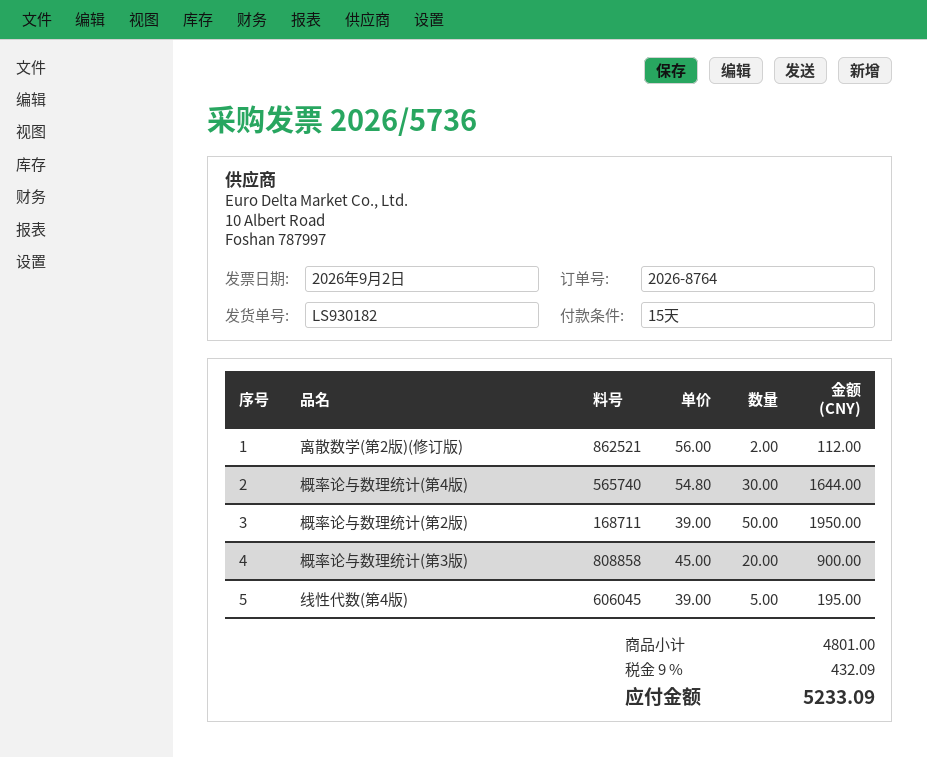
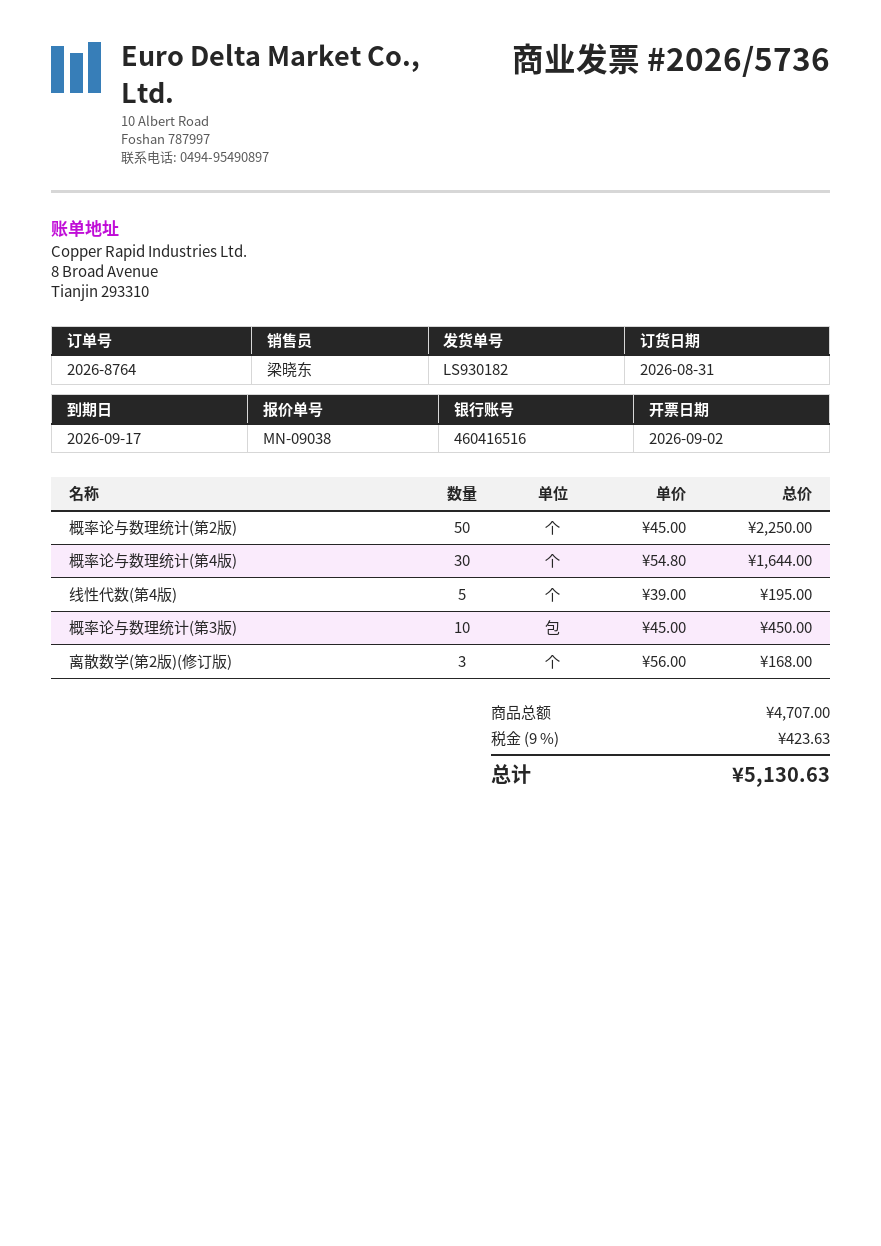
离散数学(第2版)(修订版): 2 x 56.00 = 112.00 -> 3 x 56.00 = 168.00
概率论与数理统计(第2版): 50 x 39.00 = 1950.00 -> 50 x 45.00 = 2250.00
概率论与数理统计(第3版): 20 x 45.00 = 900.00 -> 10 x 45.00 = 450.00
subtotal: 4801.00 -> 4707.00
tax: 9% = 432.09 -> 9% = 423.63
total: 5233.09 -> 5130.63

